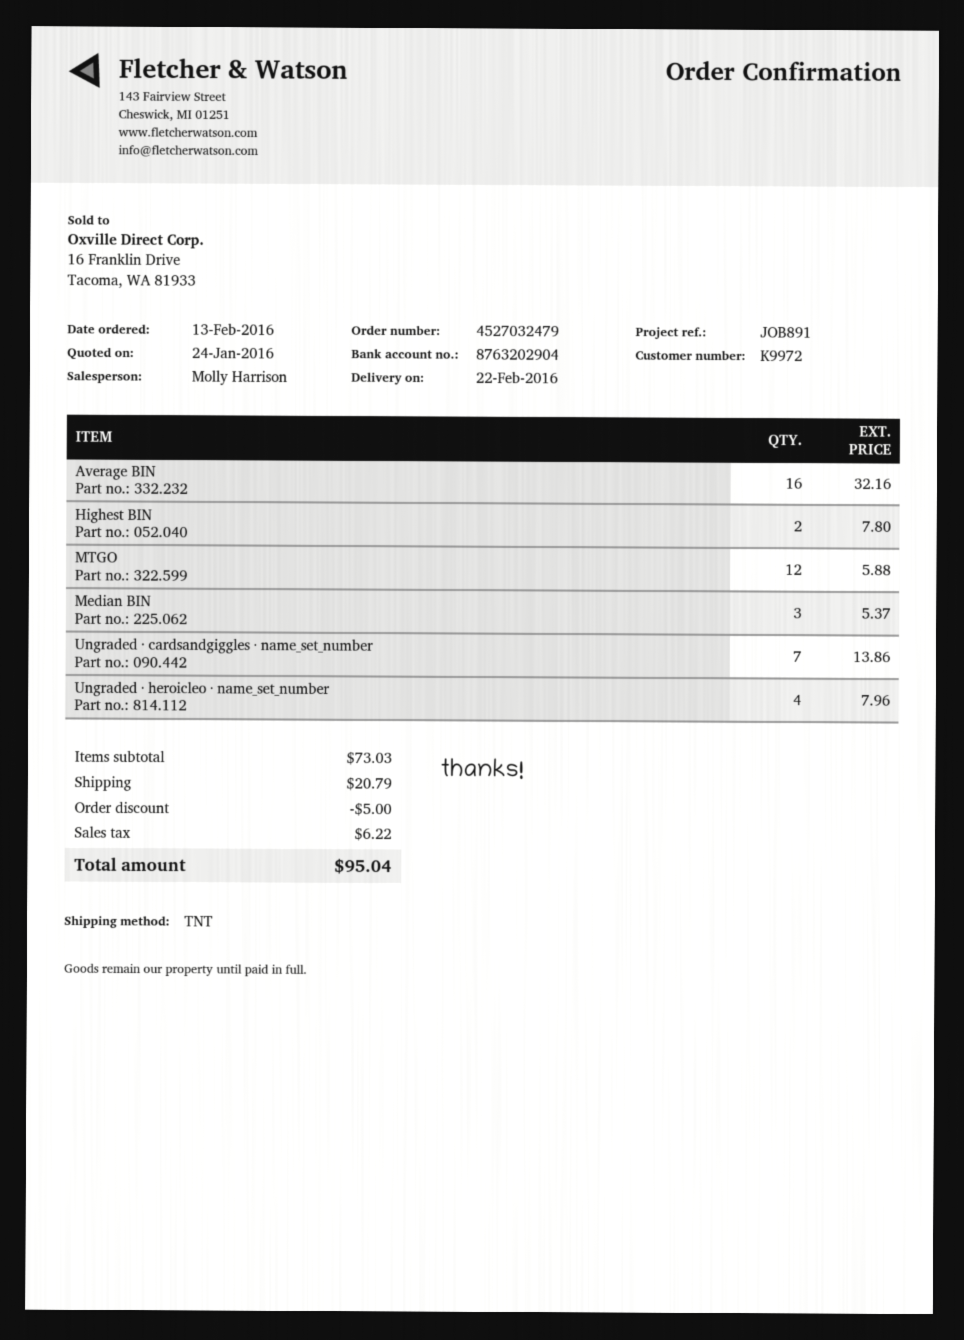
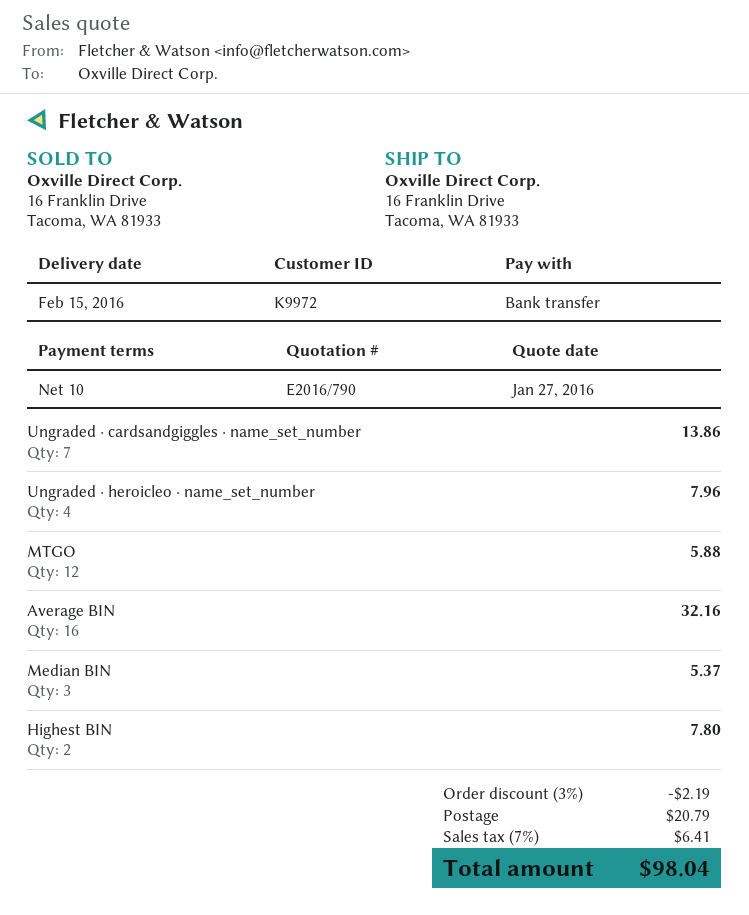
quote date: 2016-01-24 -> 2016-01-27
delivery date: 2016-02-22 -> 2016-02-15
discount: 5.00 -> 2.19
tax: 6.22 -> 6.41
total: 95.04 -> 98.04

